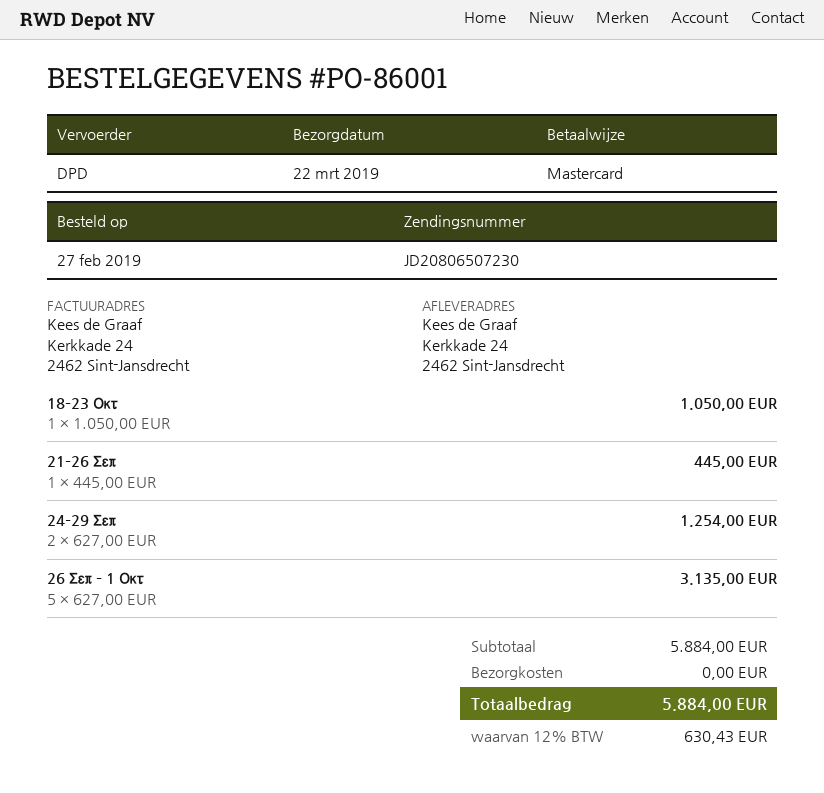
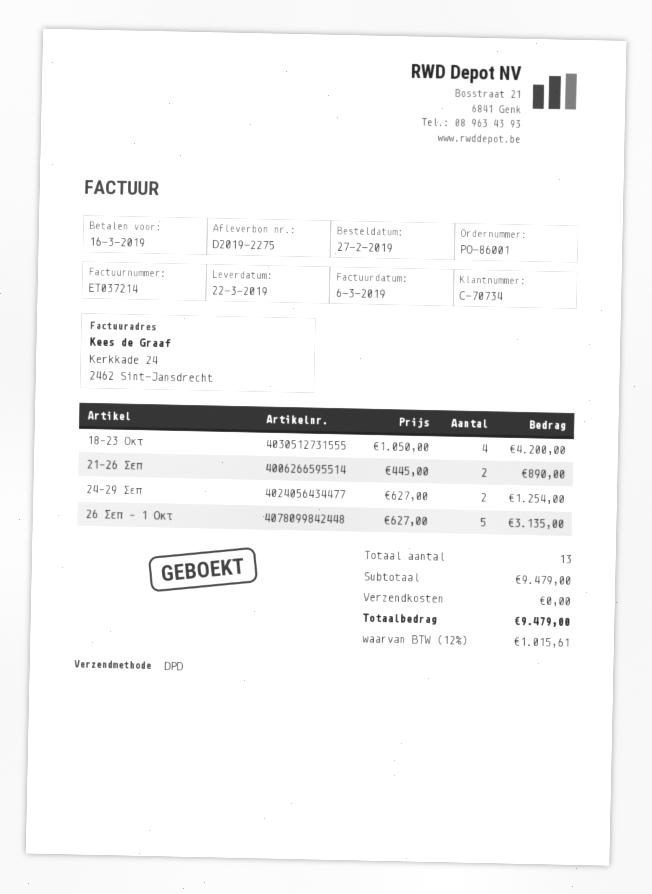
18–23 Οκτ: 1 x 1050.00 = 1050.00 -> 4 x 1050.00 = 4200.00
21–26 Σεπ: 1 x 445.00 = 445.00 -> 2 x 445.00 = 890.00
subtotal: 5884.00 -> 9479.00
tax: 12% = 630.43 -> 12% = 1015.61
total: 5884.00 -> 9479.00

